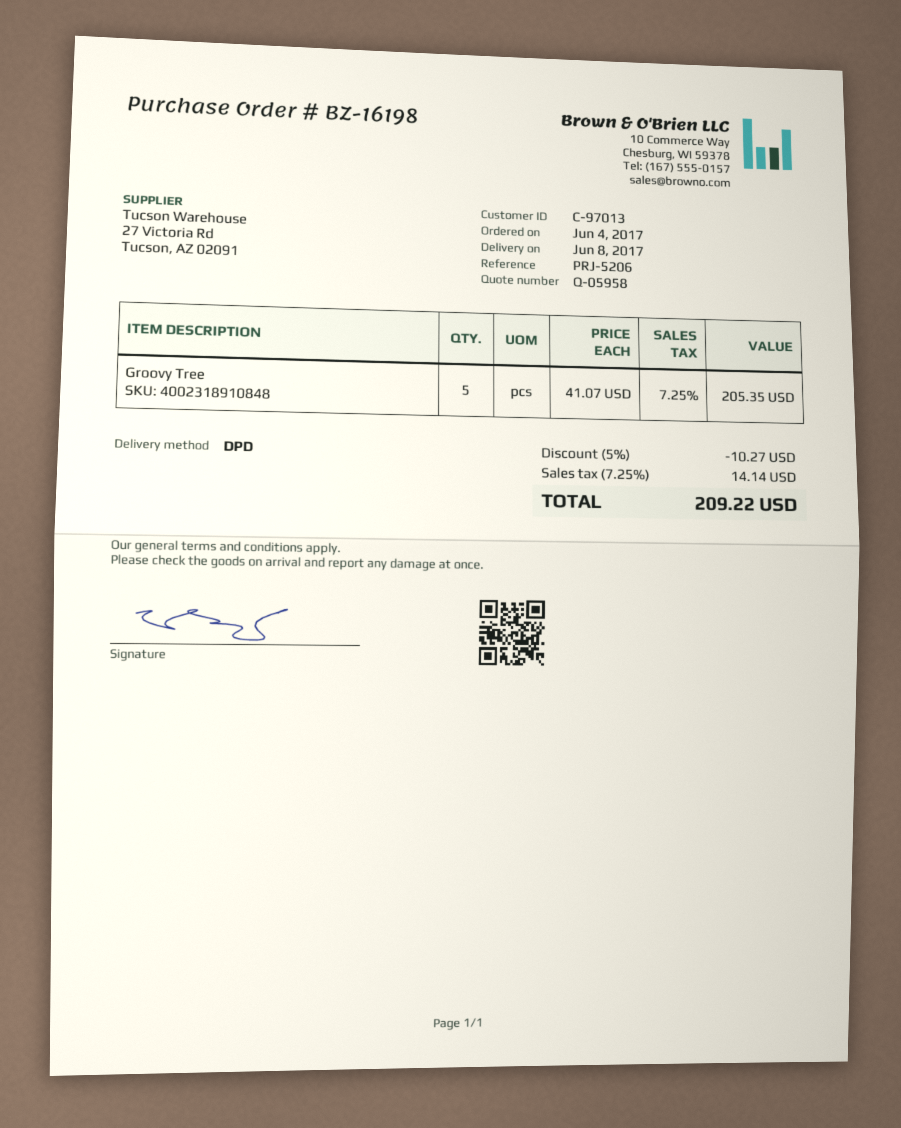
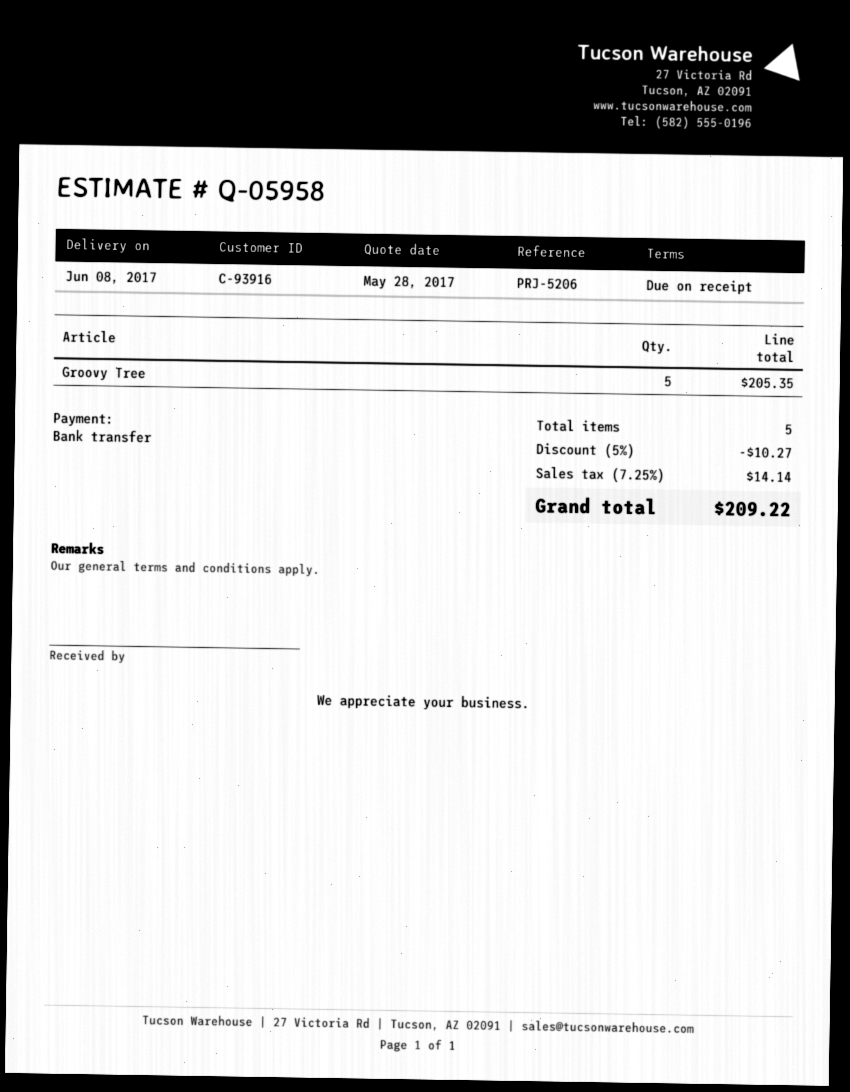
customer number: C-97013 -> C-93916

